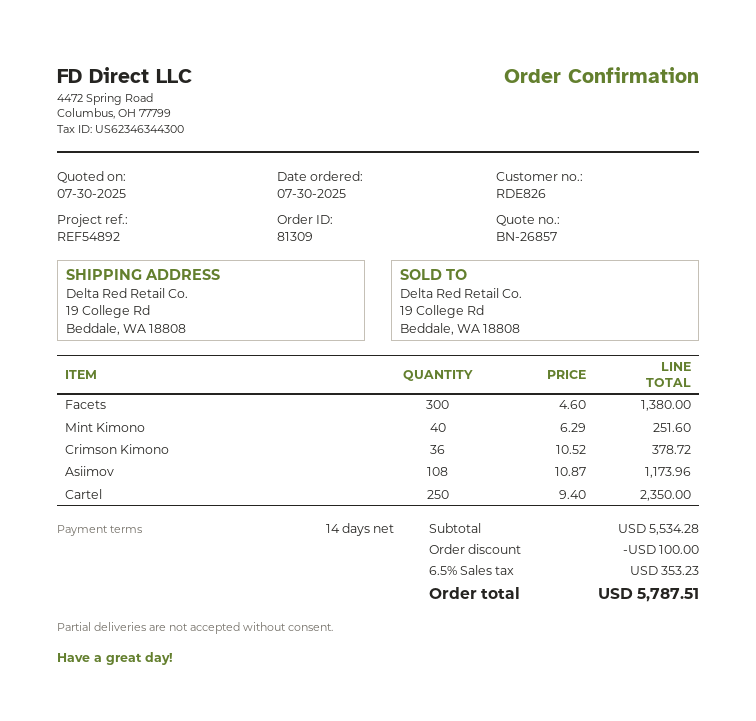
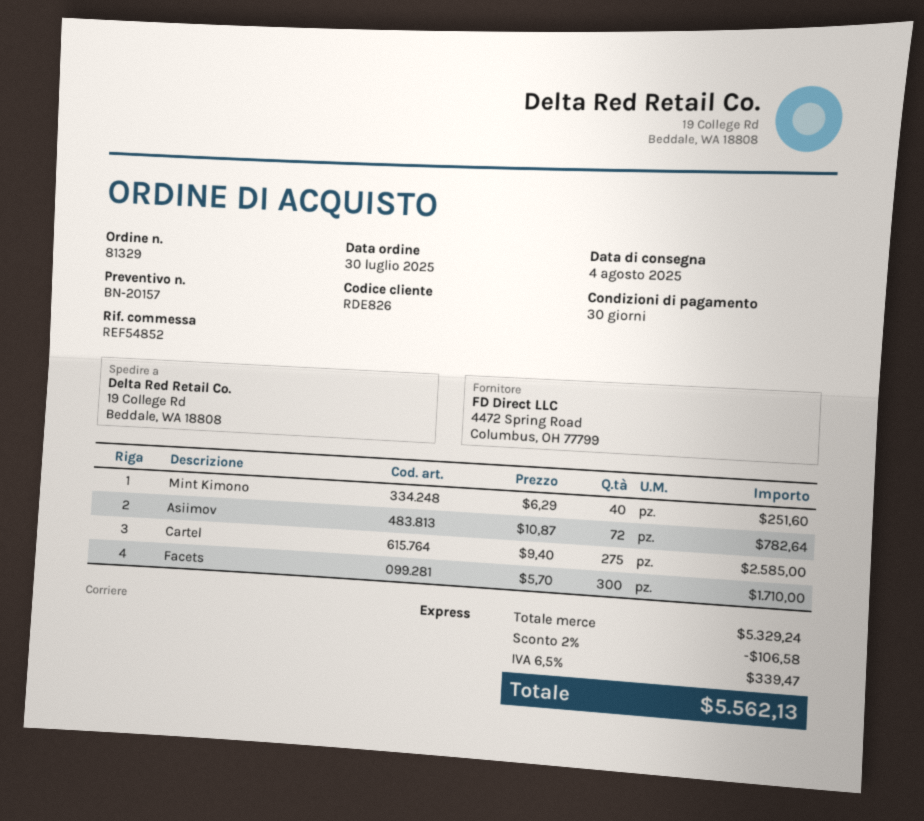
quote number: BN-26857 -> BN-20157
order number: 81309 -> 81329
payment terms: 14 days -> 30 days
reference: REF54892 -> REF54852
Facets: 300 x 4.60 = 1380.00 -> 300 x 5.70 = 1710.00
Crimson Kimono: 36 x 10.52 = 378.72 -> none
Asiimov: 108 x 10.87 = 1173.96 -> 72 x 10.87 = 782.64
Cartel: 250 x 9.40 = 2350.00 -> 275 x 9.40 = 2585.00
subtotal: 5534.28 -> 5329.24
discount: 100.00 -> 106.58
tax: 6.5% = 353.23 -> 6.5% = 339.47
total: 5787.51 -> 5562.13

